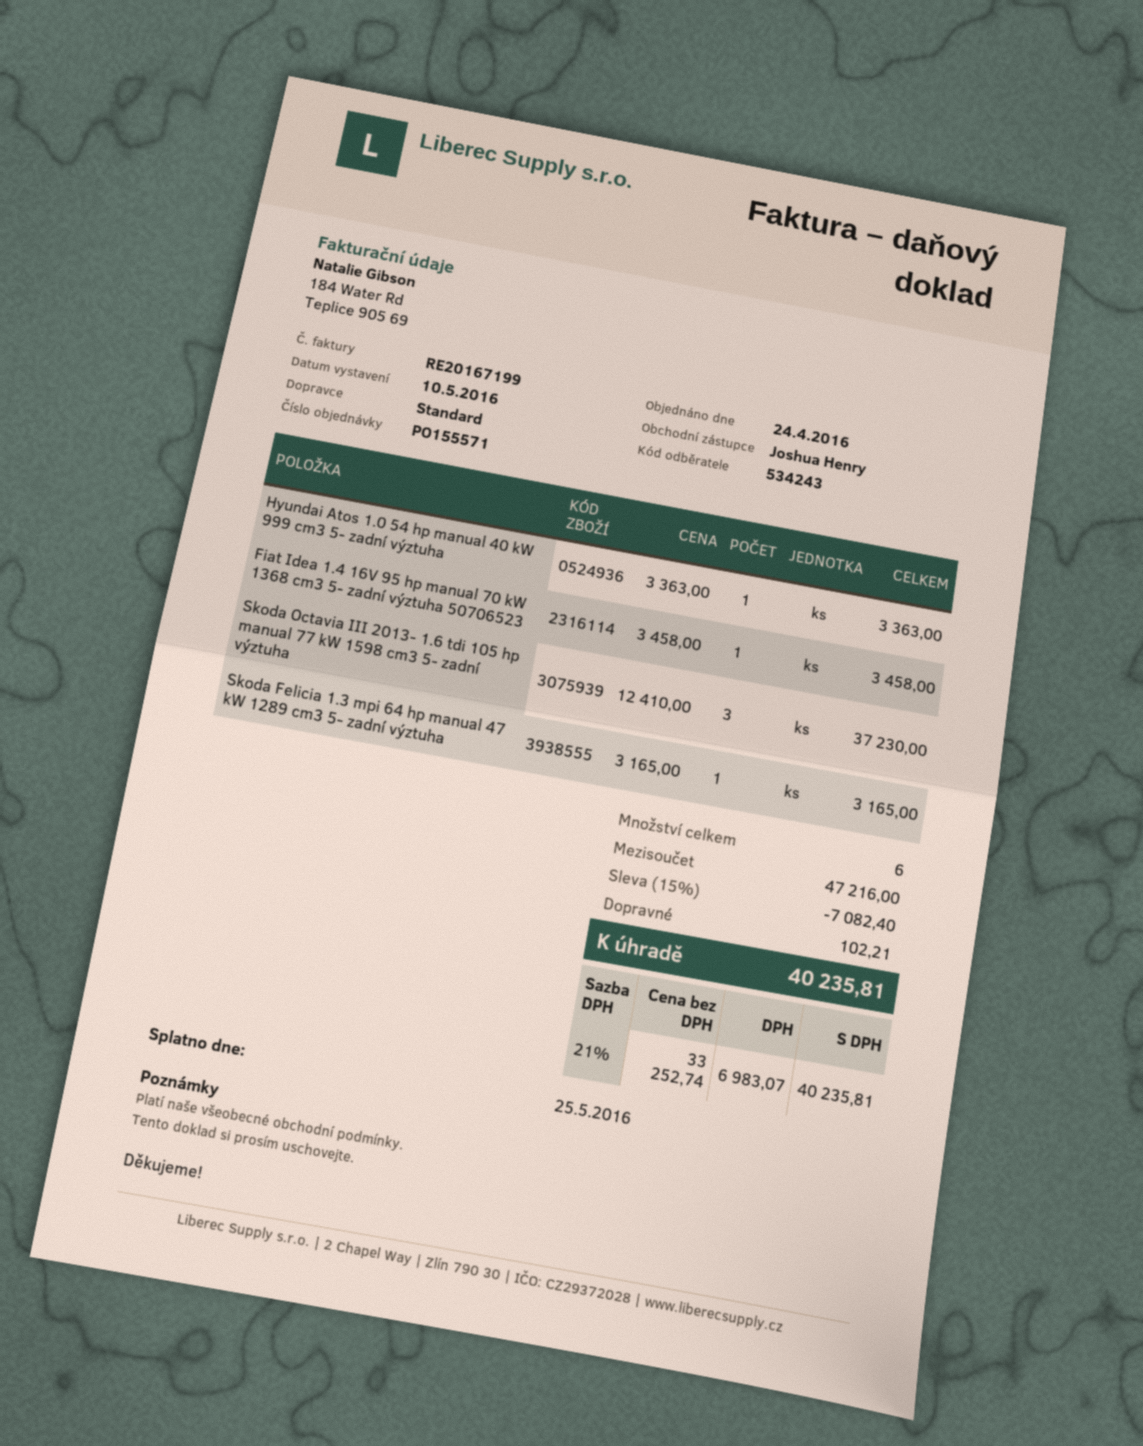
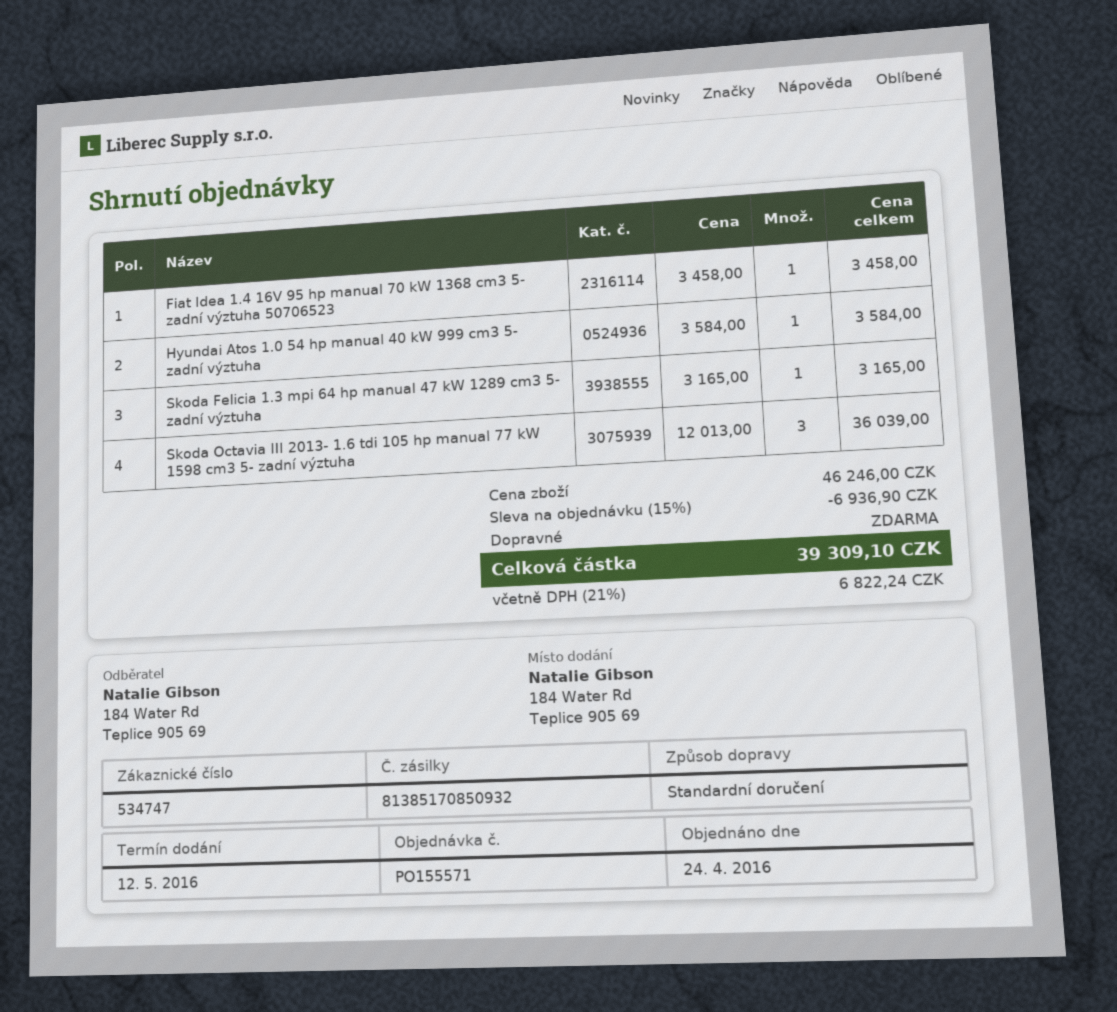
customer number: 534243 -> 534747
Hyundai Atos 1.0 54 hp manual 40 kW 999 cm3 5- zadní výztuha: 1 x 3363.00 = 3363.00 -> 1 x 3584.00 = 3584.00
Skoda Octavia III 2013- 1.6 tdi 105 hp manual 77 kW 1598 cm3 5- zadní výztuha: 3 x 12410.00 = 37230.00 -> 3 x 12013.00 = 36039.00
subtotal: 47216.00 -> 46246.00
discount: 15% = 7082.40 -> 15% = 6936.90
shipping: 102.21 -> 0.00
tax: 21% = 6983.07 -> 21% = 6822.24
total: 40235.81 -> 39309.10

